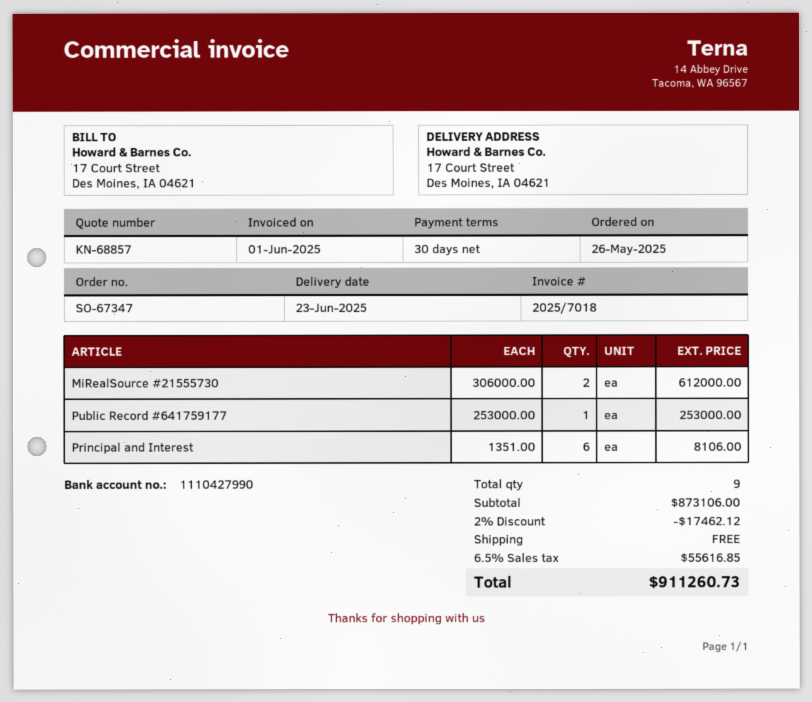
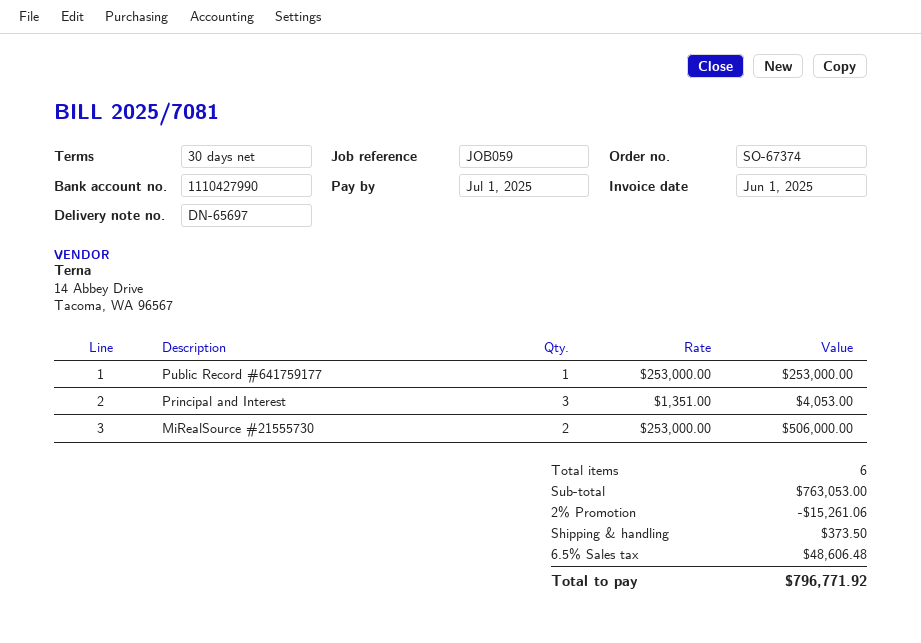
order number: SO-67347 -> SO-67374
invoice number: 2025/7018 -> 2025/7081
MiRealSource #21555730: 2 x 306000.00 = 612000.00 -> 2 x 253000.00 = 506000.00
Principal and Interest: 6 x 1351.00 = 8106.00 -> 3 x 1351.00 = 4053.00
total quantity: 9 -> 6
subtotal: 873106.00 -> 763053.00
discount: 2% = 17462.12 -> 2% = 15261.06
shipping: 0.00 -> 373.50
tax: 6.5% = 55616.85 -> 6.5% = 48606.48
total: 911260.73 -> 796771.92

